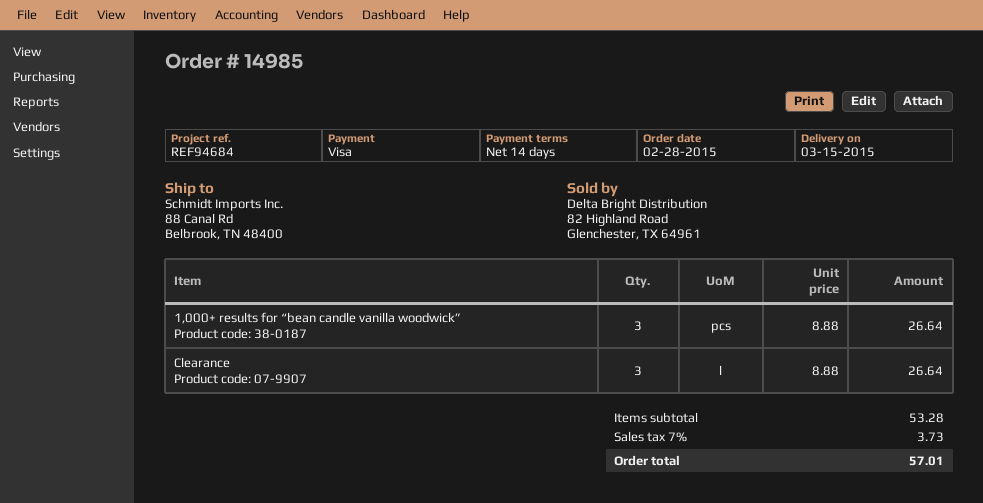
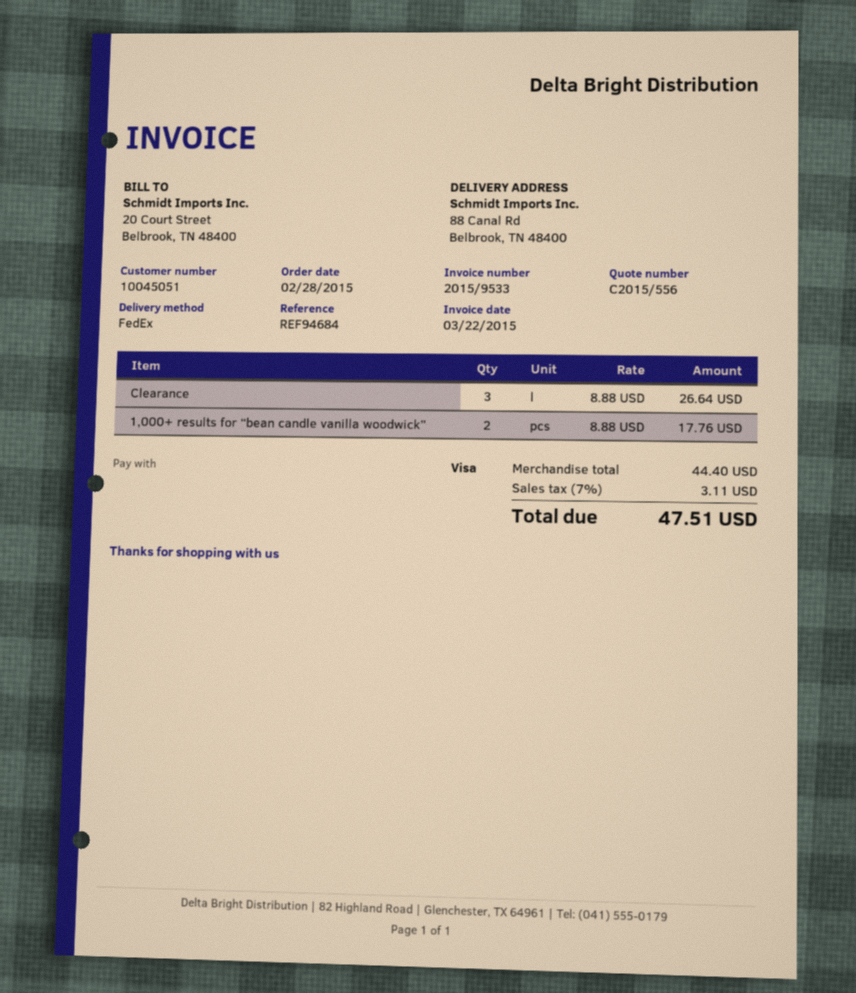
1,000+ results for “bean candle vanilla woodwick”: 3 x 8.88 = 26.64 -> 2 x 8.88 = 17.76
subtotal: 53.28 -> 44.40
tax: 7% = 3.73 -> 7% = 3.11
total: 57.01 -> 47.51

